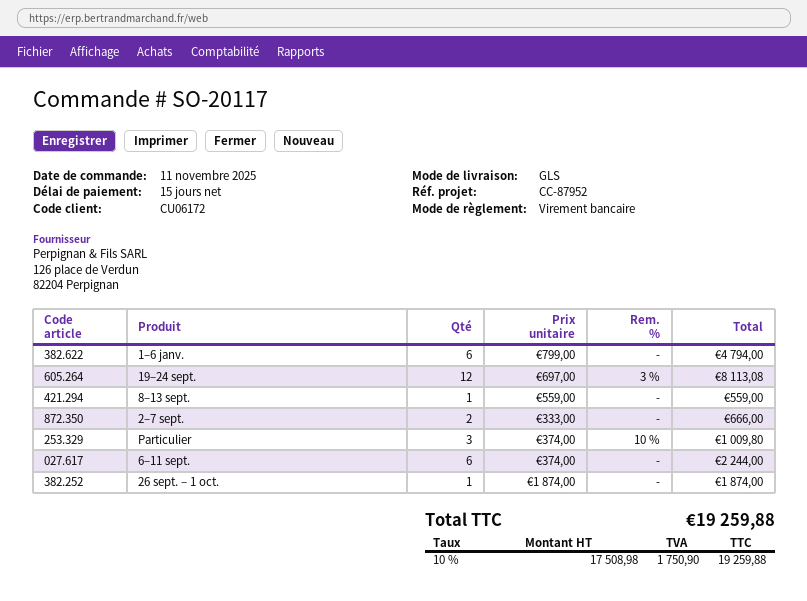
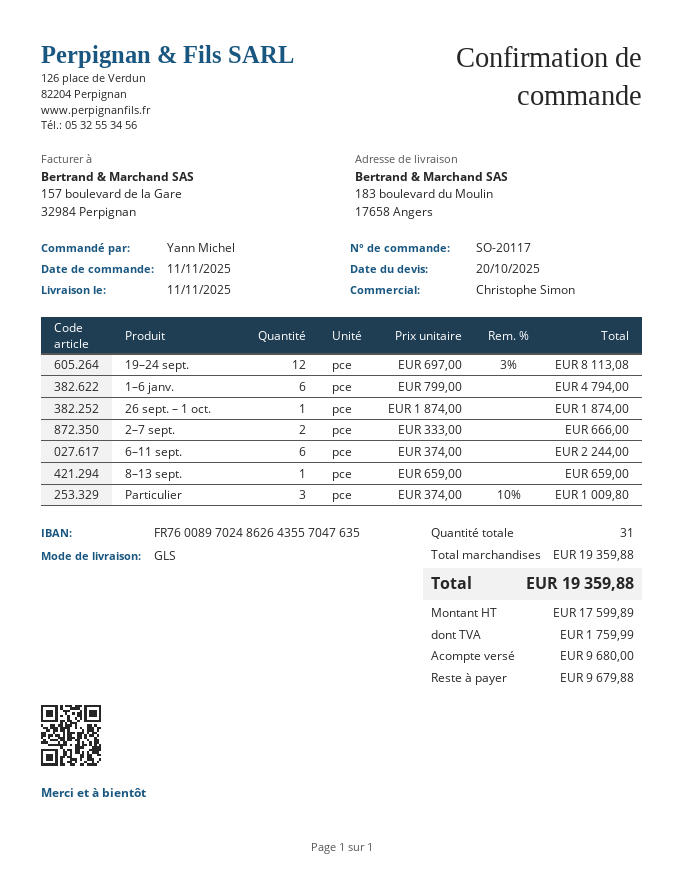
8–13 sept.: 1 x 559.00 = 559.00 -> 1 x 659.00 = 659.00
net: 17508.98 -> 17599.89
tax: 1750.90 -> 1759.99
total: 19259.88 -> 19359.88

